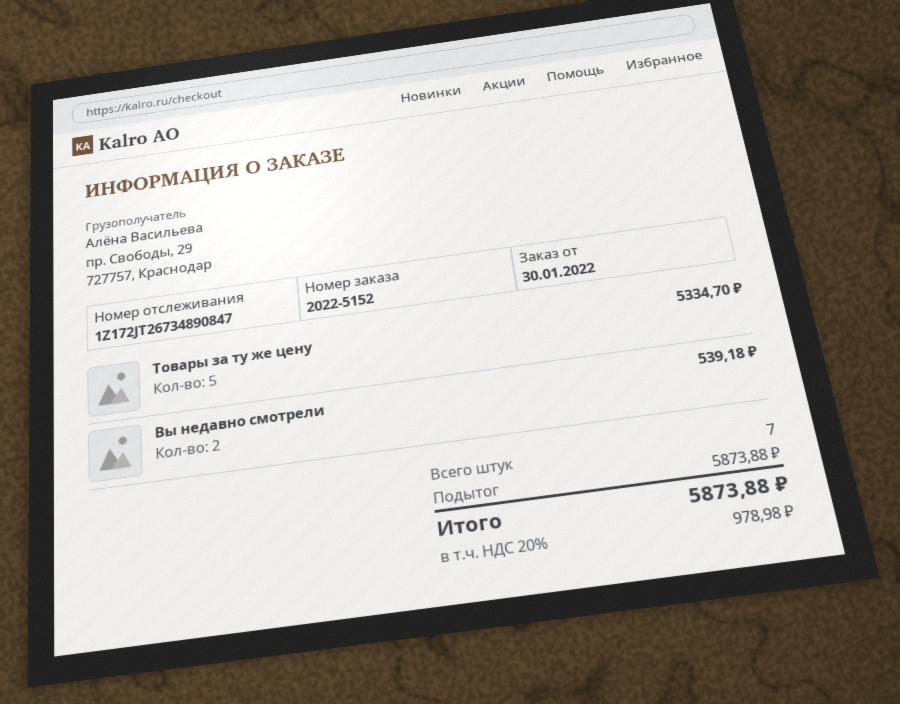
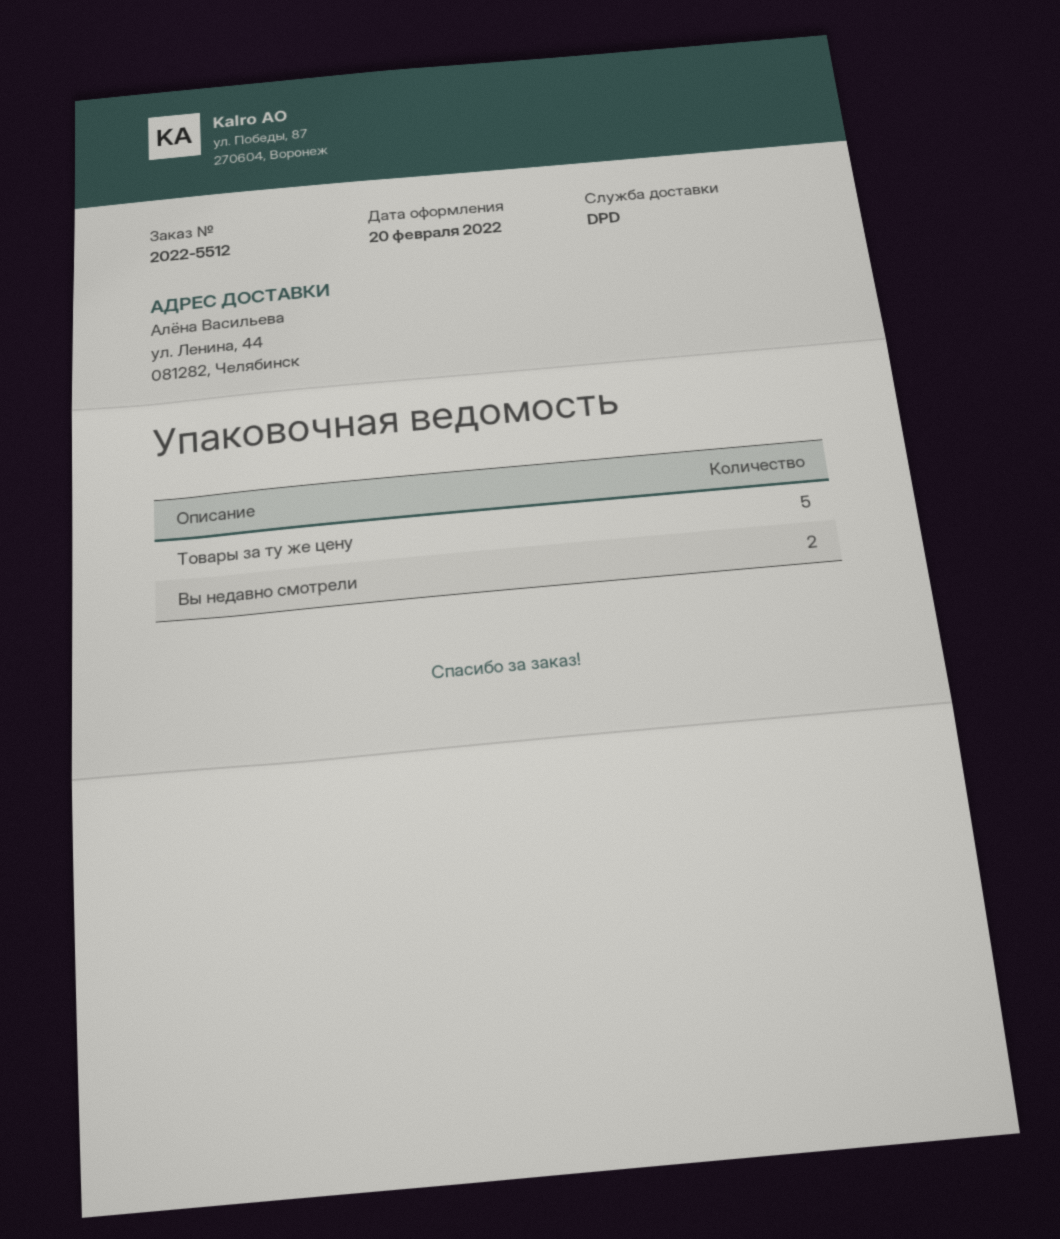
order number: 2022-5152 -> 2022-5512
order date: 2022-01-30 -> 2022-02-20
ship to: пр. Свободы, 29, 727757, Краснодар -> ул. Ленина, 44, 081282, Челябинск

